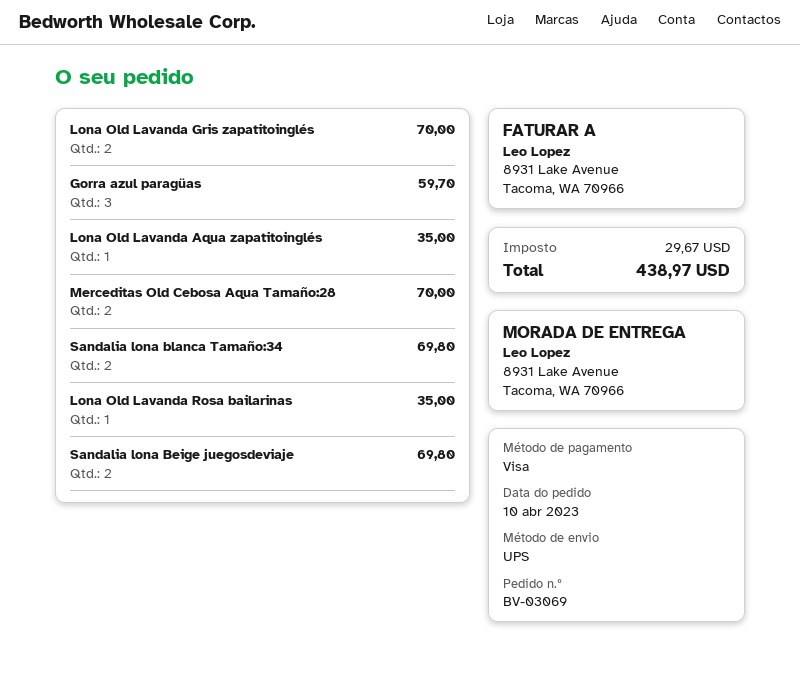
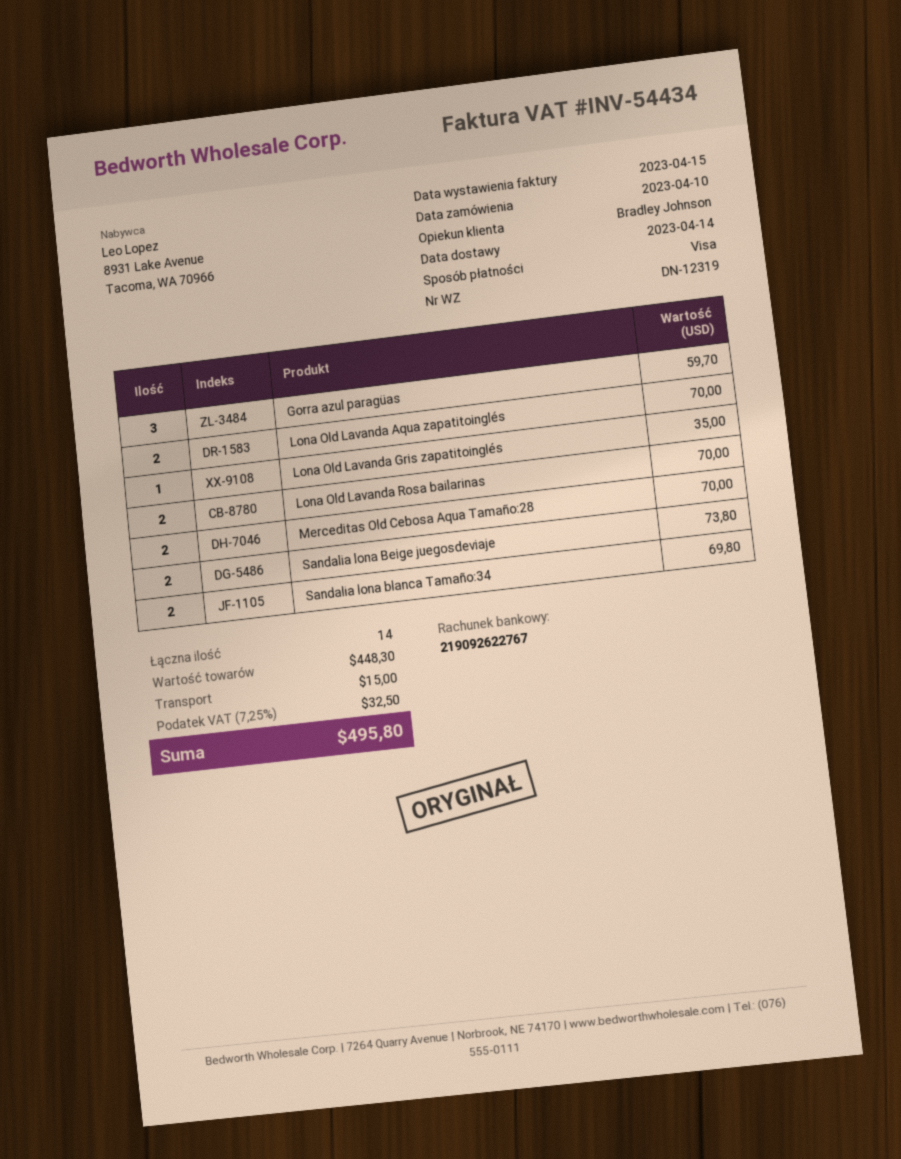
Lona Old Lavanda Gris zapatitoinglés: 2 for 70.00 -> 1 for 35.00
Lona Old Lavanda Aqua zapatitoinglés: 1 for 35.00 -> 2 for 70.00
Lona Old Lavanda Rosa bailarinas: 1 for 35.00 -> 2 for 70.00
Sandalia lona Beige juegosdeviaje: 2 for 69.80 -> 2 for 73.80
shipping: none -> 15.00
tax: 29.67 -> 32.50
total: 438.97 -> 495.80

